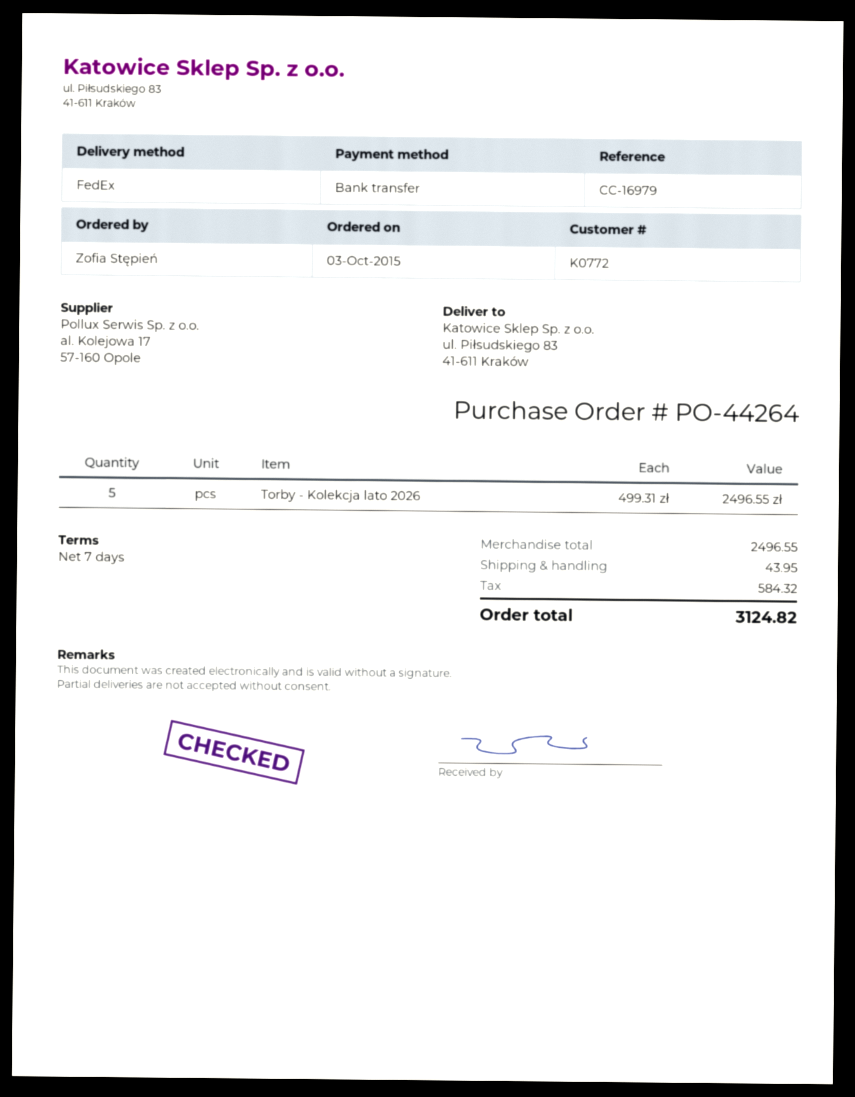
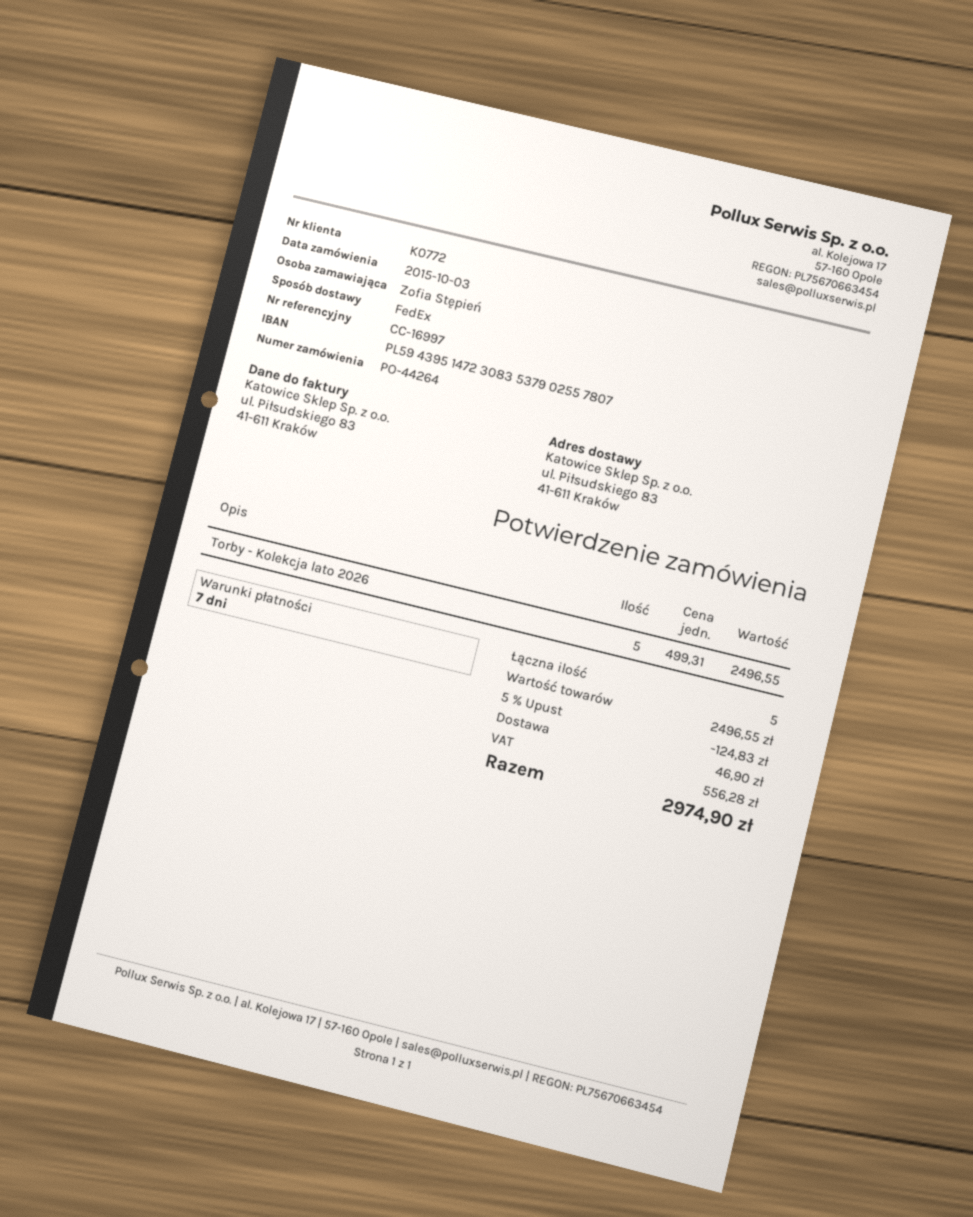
reference: CC-16979 -> CC-16997
discount: none -> 5% = 124.83
shipping: 43.95 -> 46.90
tax: 584.32 -> 556.28
total: 3124.82 -> 2974.90

